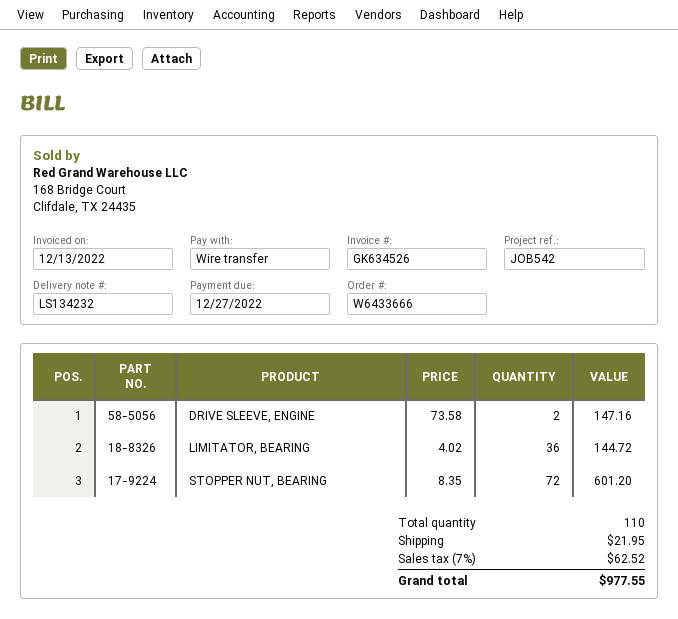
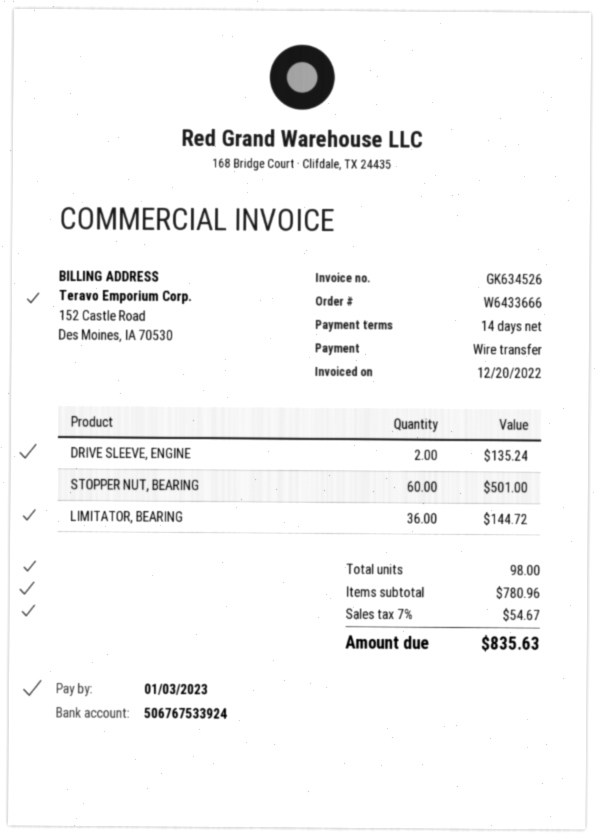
invoice date: 2022-12-13 -> 2022-12-20
due date: 2022-12-27 -> 2023-01-03
DRIVE SLEEVE, ENGINE: 2 for 147.16 -> 2 for 135.24
STOPPER NUT, BEARING: 72 for 601.20 -> 60 for 501.00
total quantity: 110 -> 98
shipping: 21.95 -> none
tax: 7% = 62.52 -> 7% = 54.67
total: 977.55 -> 835.63

